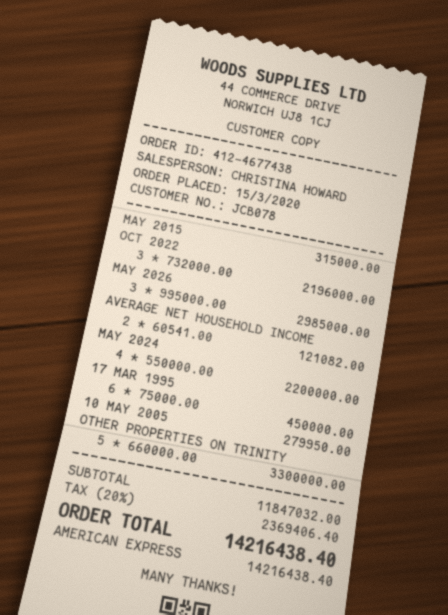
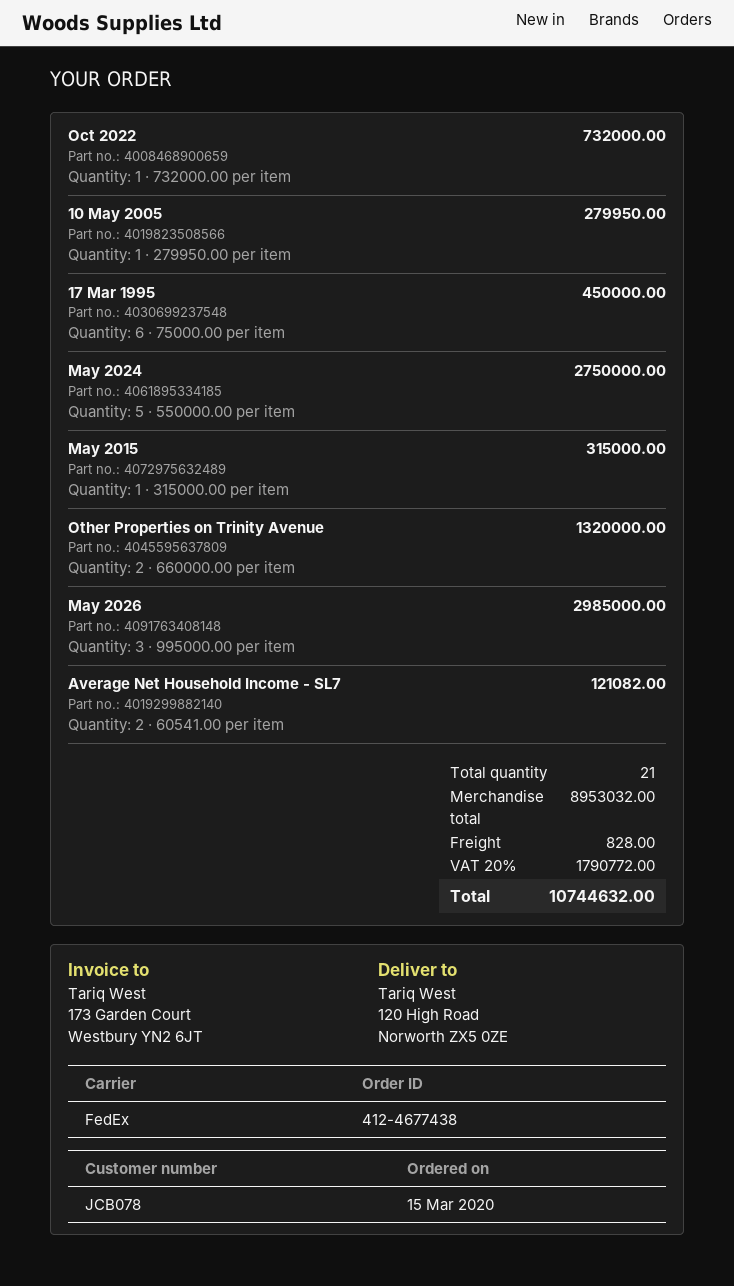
OCT 2022: 3 x 732000.00 = 2196000.00 -> 1 x 732000.00 = 732000.00
MAY 2024: 4 x 550000.00 = 2200000.00 -> 5 x 550000.00 = 2750000.00
OTHER PROPERTIES ON TRINITY: 5 x 660000.00 = 3300000.00 -> 2 x 660000.00 = 1320000.00
subtotal: 11847032.00 -> 8953032.00
shipping: none -> 828.00
tax: 20% = 2369406.40 -> 20% = 1790772.00
total: 14216438.40 -> 10744632.00

